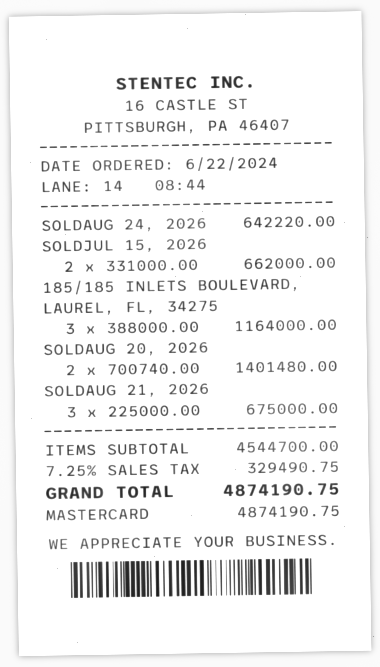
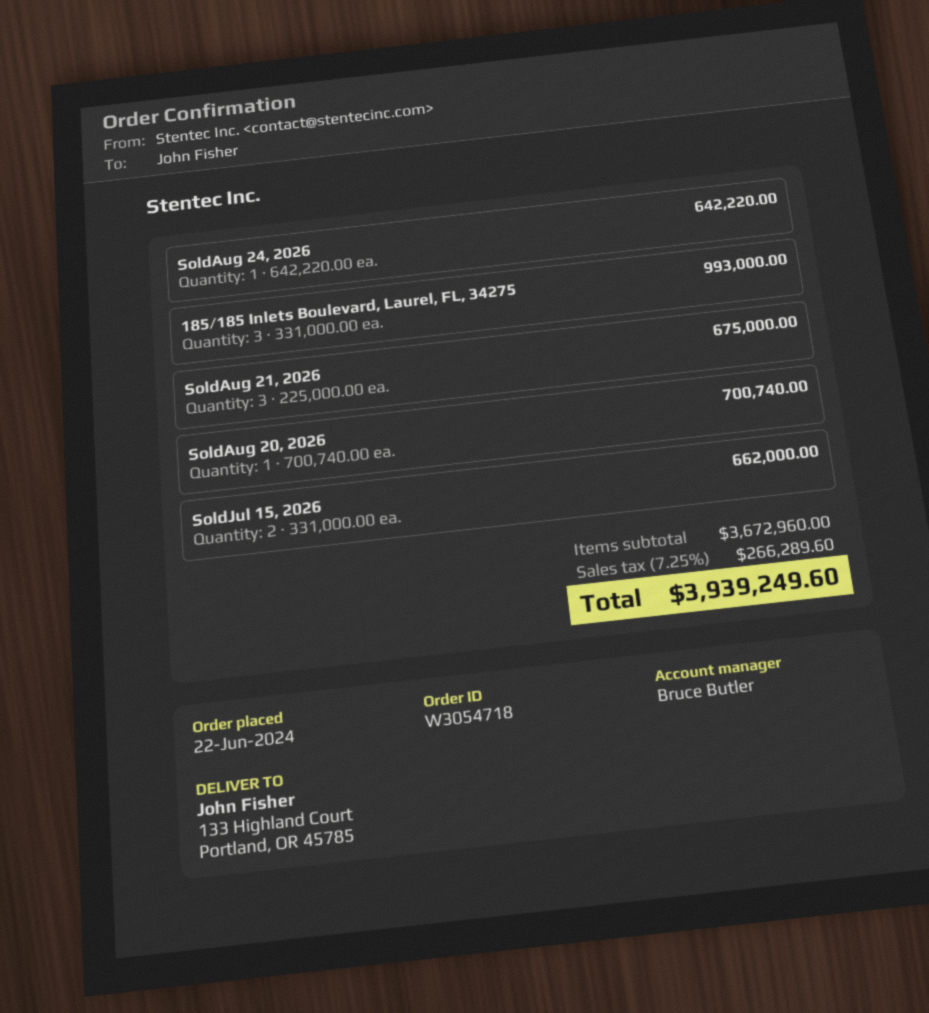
185/185 INLETS BOULEVARD, LAUREL, FL, 34275: 3 x 388000.00 = 1164000.00 -> 3 x 331000.00 = 993000.00
SOLDAUG 20, 2026: 2 x 700740.00 = 1401480.00 -> 1 x 700740.00 = 700740.00
subtotal: 4544700.00 -> 3672960.00
tax: 7.25% = 329490.75 -> 7.25% = 266289.60
total: 4874190.75 -> 3939249.60

